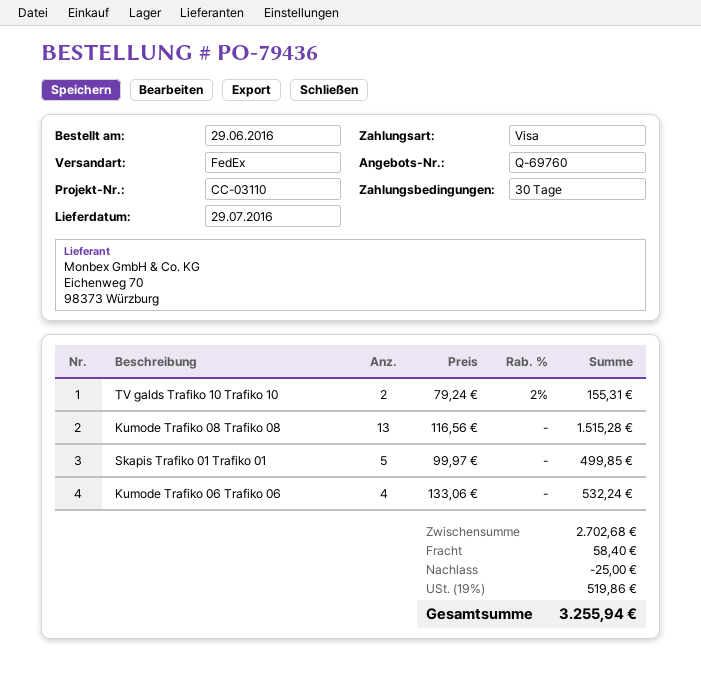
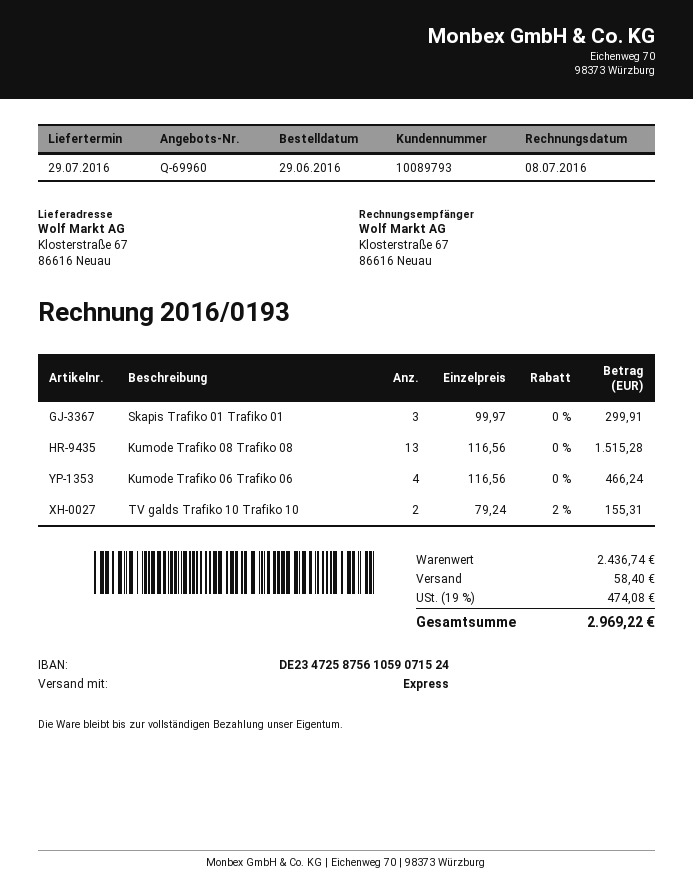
quote number: Q-69760 -> Q-69960
shipping method: FedEx -> express
Skapis Trafiko 01 Trafiko 01: 5 x 99.97 = 499.85 -> 3 x 99.97 = 299.91
Kumode Trafiko 06 Trafiko 06: 4 x 133.06 = 532.24 -> 4 x 116.56 = 466.24
subtotal: 2702.68 -> 2436.74
discount: 25.00 -> none
tax: 19% = 519.86 -> 19% = 474.08
total: 3255.94 -> 2969.22

